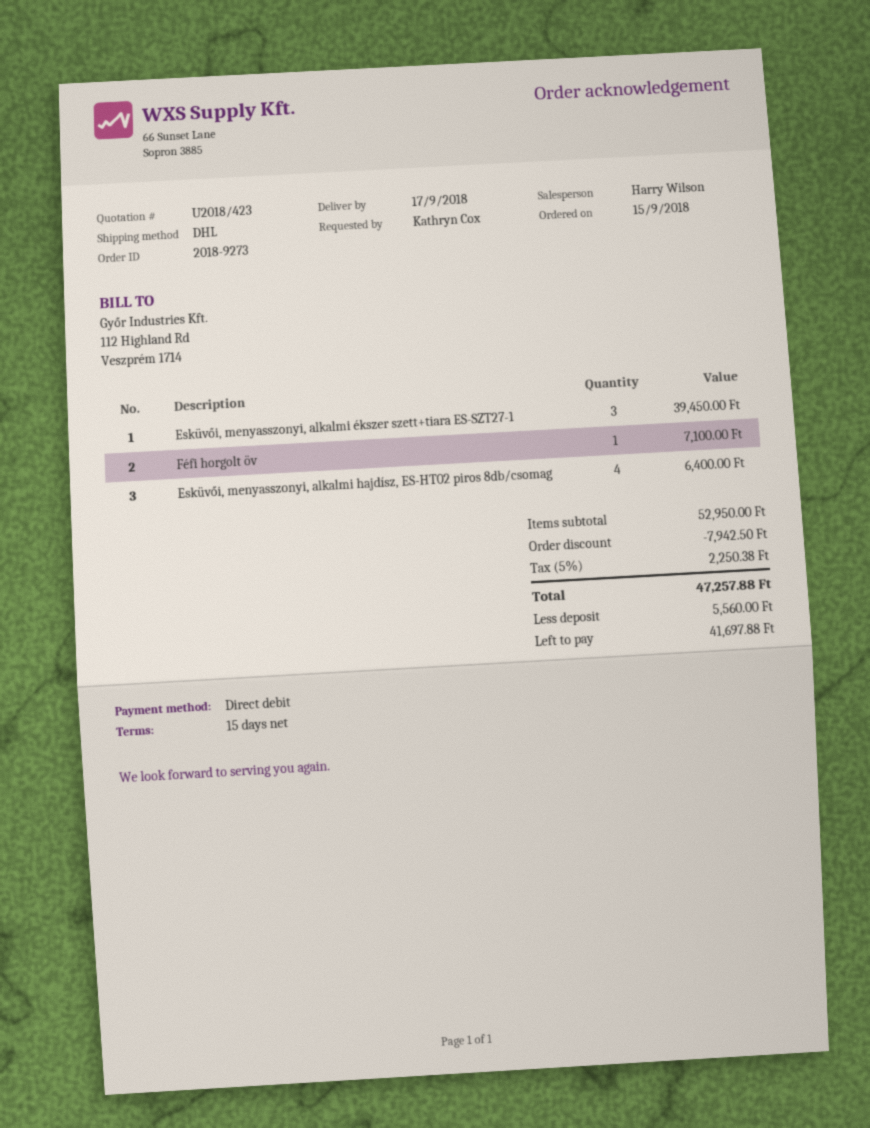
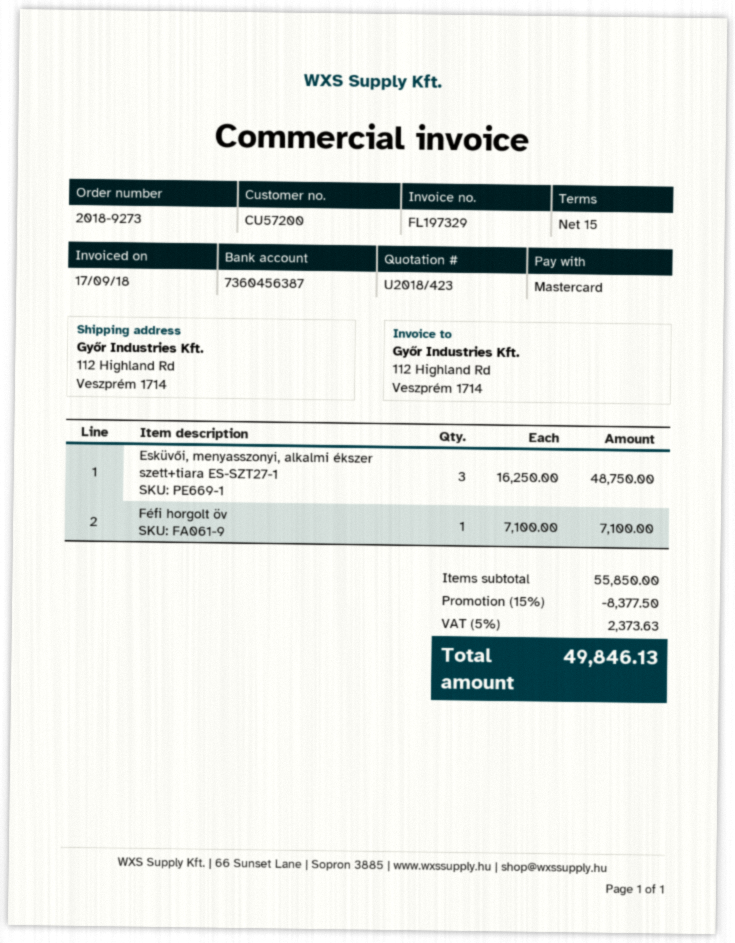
payment method: direct debit -> Mastercard
Esküvői, menyasszonyi, alkalmi ékszer szett+tiara ES-SZT27-1: 3 for 39450.00 -> 3 for 48750.00
Esküvői, menyasszonyi, alkalmi hajdísz, ES-HT02 piros 8db/csomag: 4 for 6400.00 -> none
subtotal: 52950.00 -> 55850.00
discount: 7942.50 -> 8377.50
tax: 5% = 2250.38 -> 5% = 2373.63
total: 47257.88 -> 49846.13

